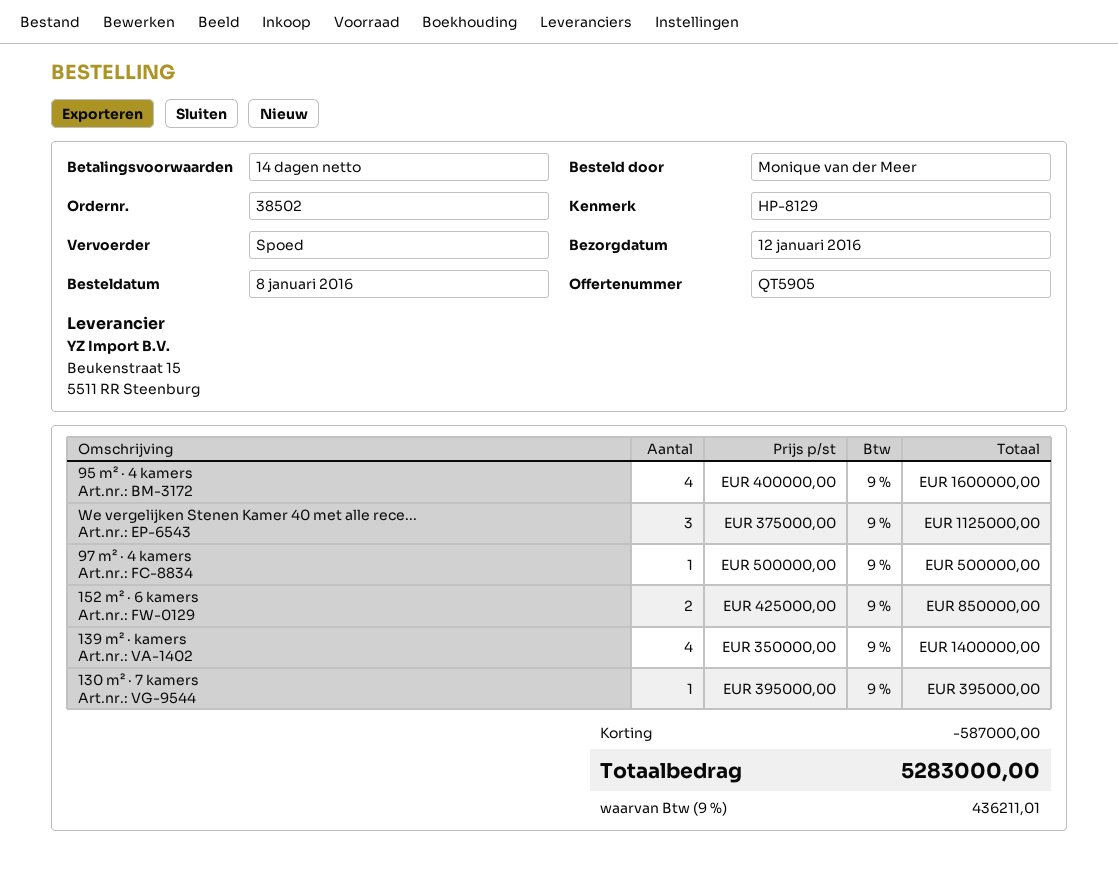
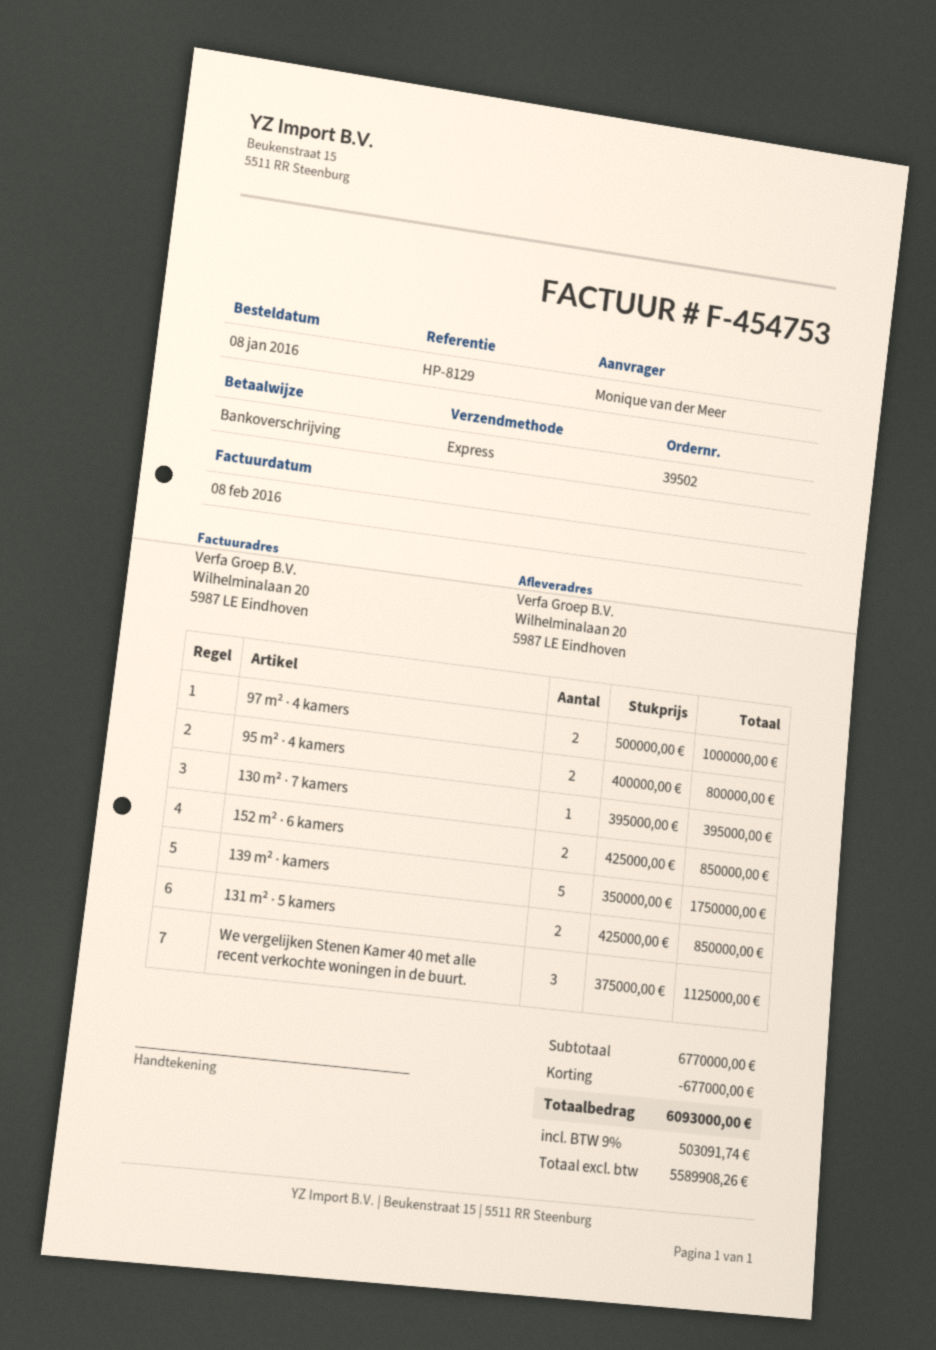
order number: 38502 -> 39502
95 m² · 4 kamers: 4 x 400000.00 = 1600000.00 -> 2 x 400000.00 = 800000.00
97 m² · 4 kamers: 1 x 500000.00 = 500000.00 -> 2 x 500000.00 = 1000000.00
139 m² · kamers: 4 x 350000.00 = 1400000.00 -> 5 x 350000.00 = 1750000.00
131 m² · 5 kamers: none -> 2 x 425000.00 = 850000.00
discount: 587000.00 -> 677000.00
tax: 9% = 436211.01 -> 9% = 503091.74
total: 5283000.00 -> 6093000.00

